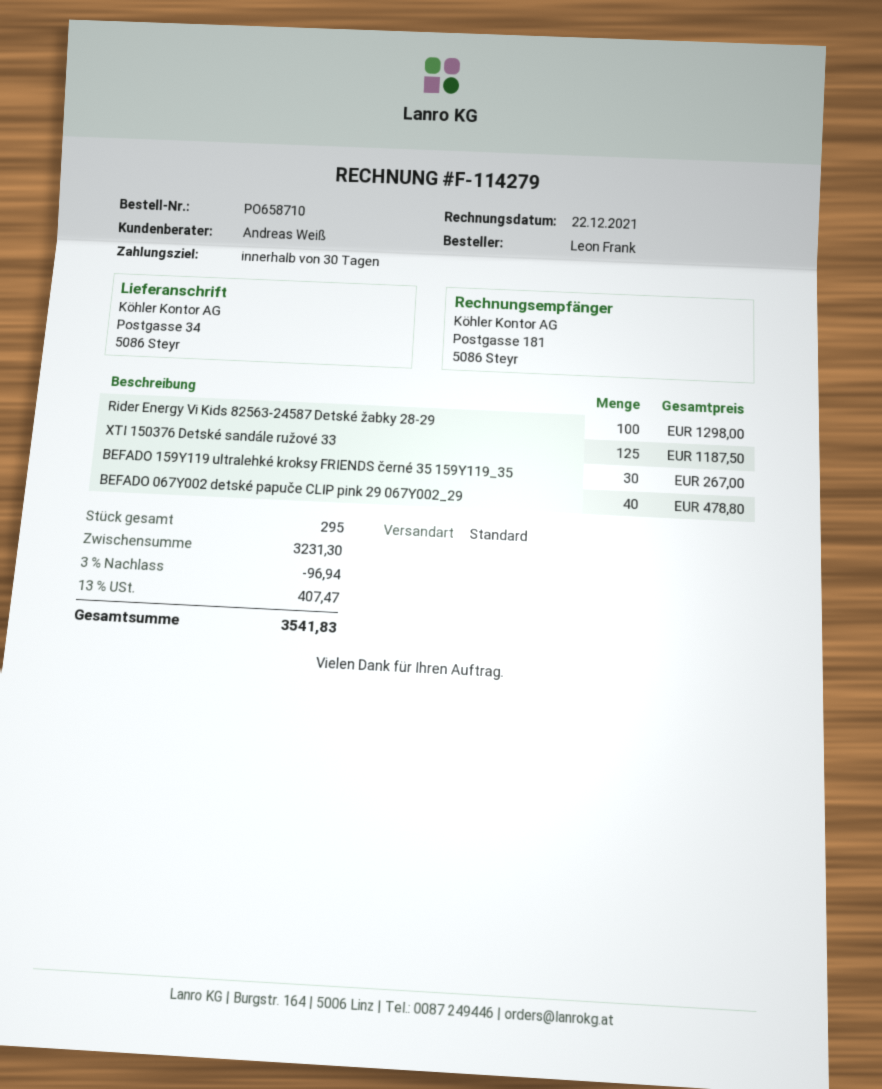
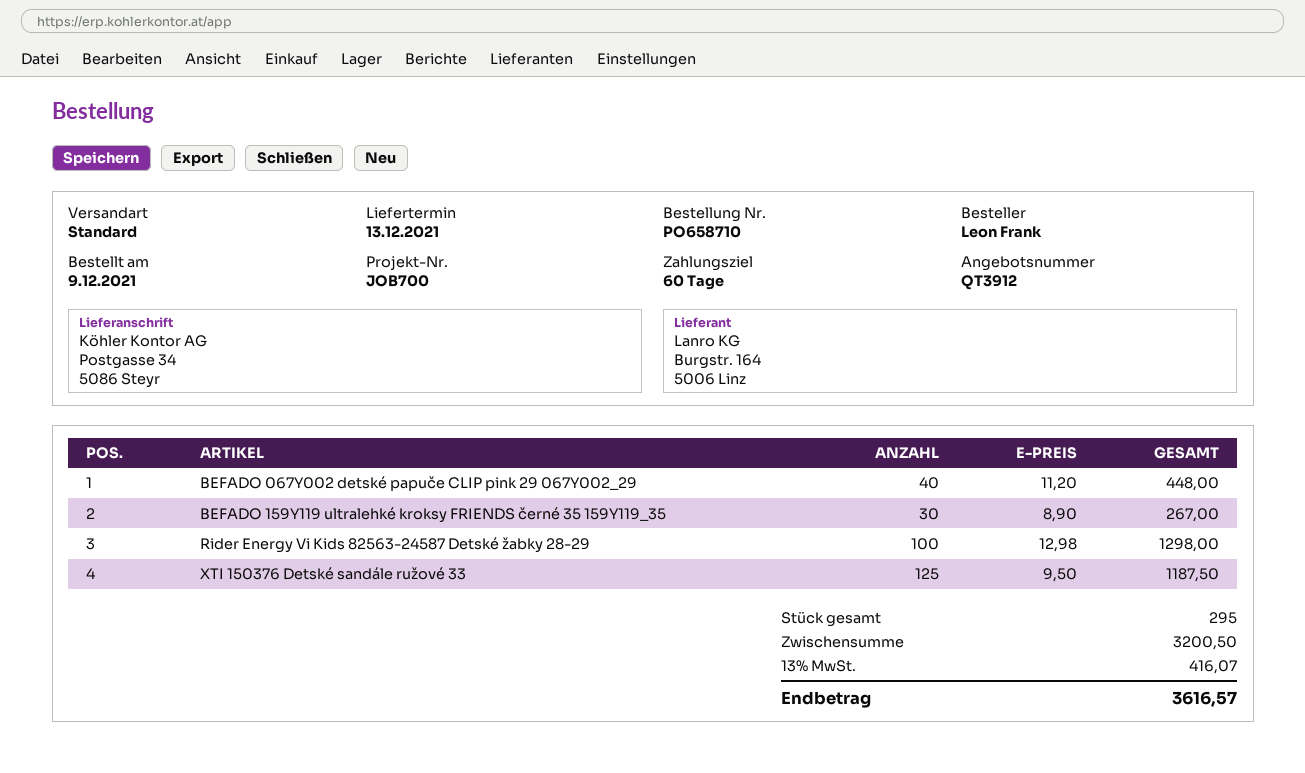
payment terms: 30 days -> 60 days
BEFADO 067Y002 detské papuče CLIP pink 29 067Y002_29: 40 for 478.80 -> 40 for 448.00
subtotal: 3231.30 -> 3200.50
discount: 3% = 96.94 -> none
tax: 13% = 407.47 -> 13% = 416.07
total: 3541.83 -> 3616.57

